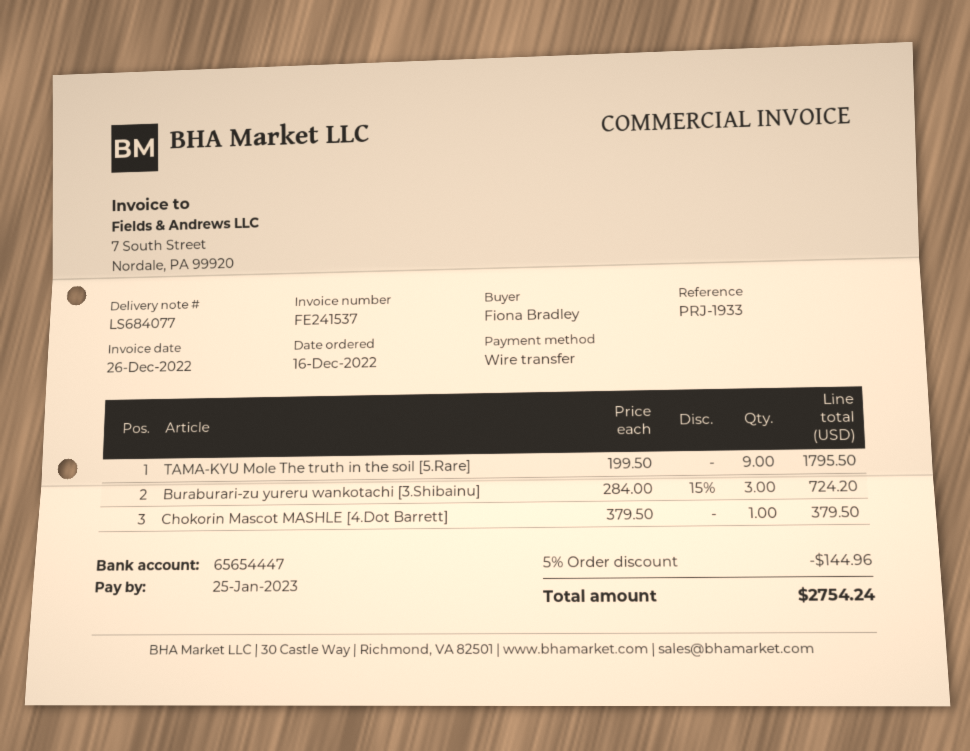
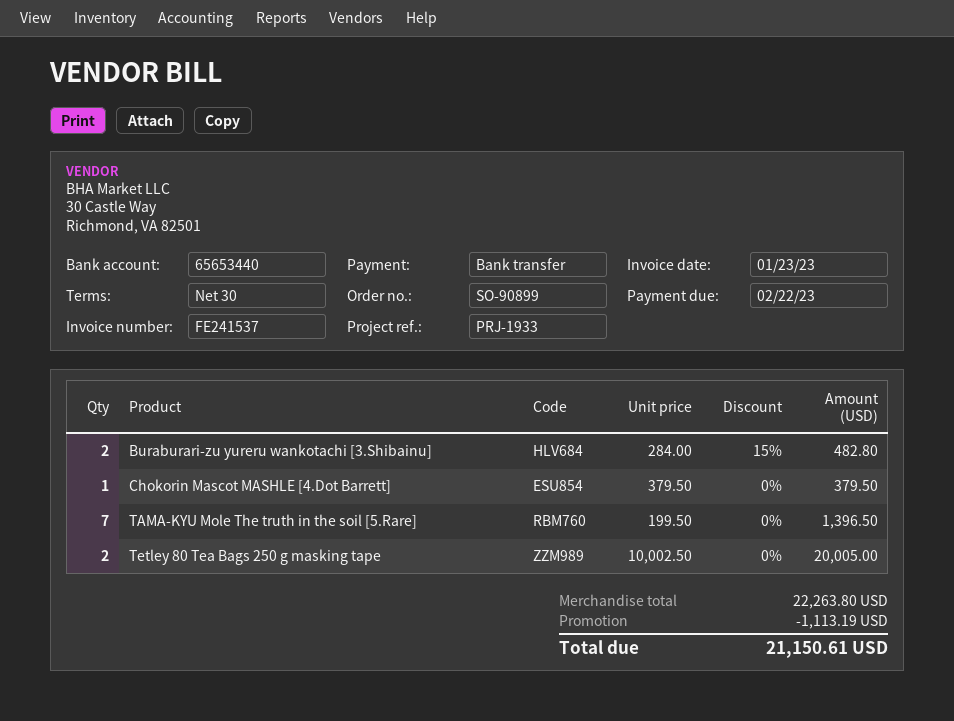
invoice date: 2022-12-26 -> 2023-01-23
due date: 2023-01-25 -> 2023-02-22
bank account: 65654447 -> 65653440
TAMA-KYU Mole The truth in the soil [5.Rare]: 9 x 199.50 = 1795.50 -> 7 x 199.50 = 1396.50
Buraburari-zu yureru wankotachi [3.Shibainu]: 3 x 284.00 - 15% = 724.20 -> 2 x 284.00 - 15% = 482.80
Tetley 80 Tea Bags 250 g masking tape: none -> 2 x 10002.50 = 20005.00
discount: 144.96 -> 1113.19
total: 2754.24 -> 21150.61

